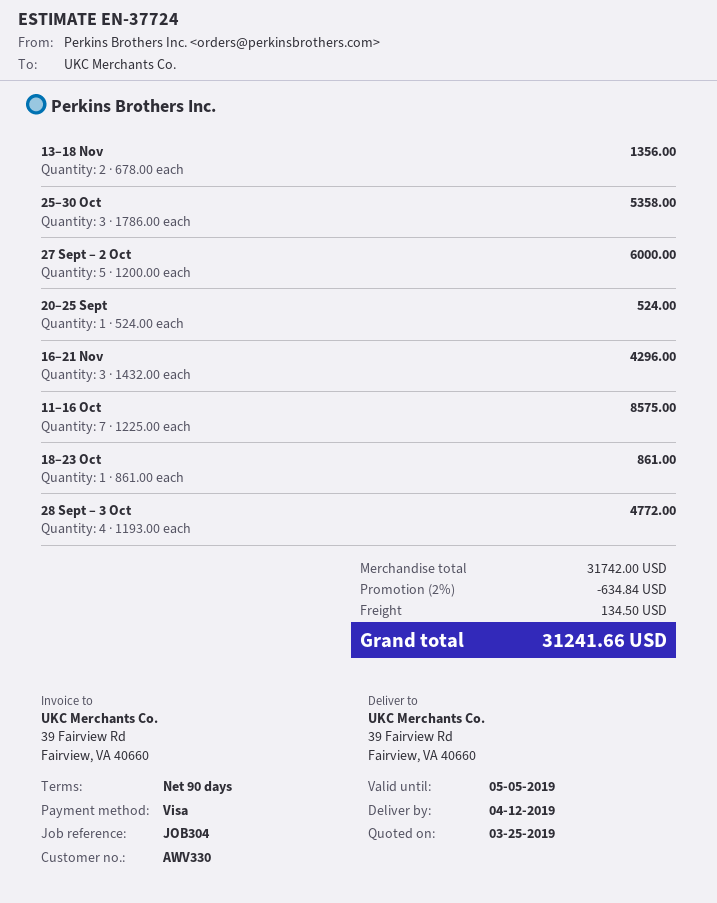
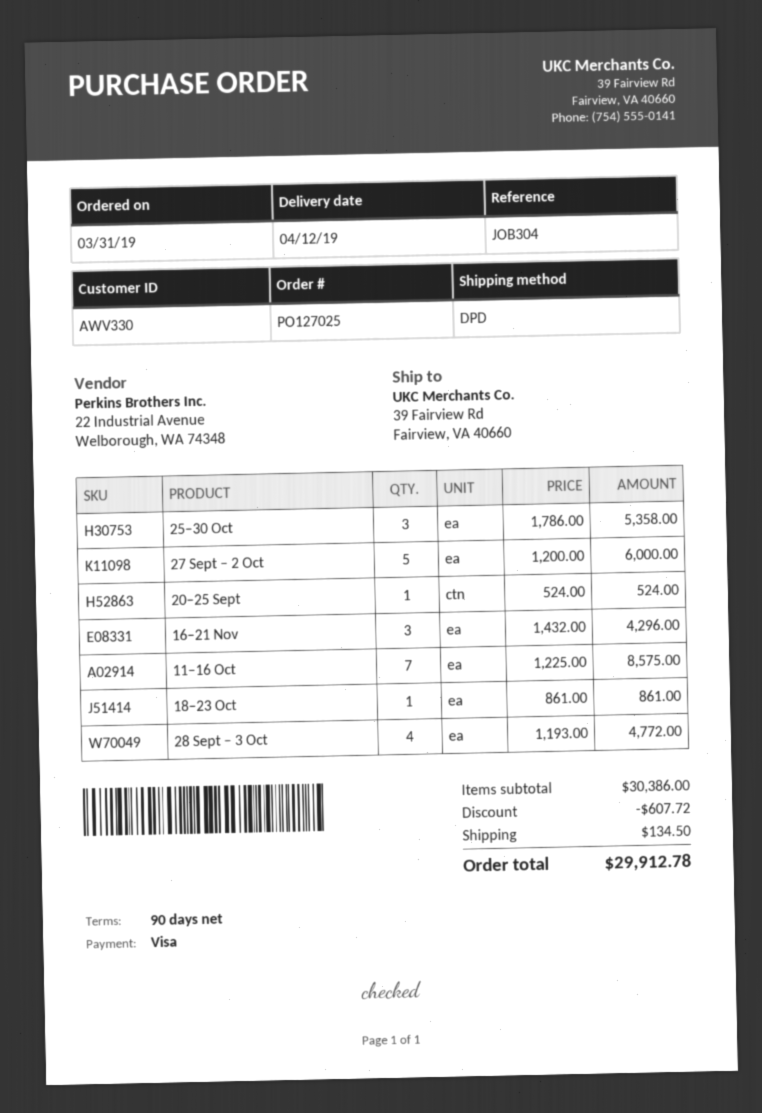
13–18 Nov: 2 x 678.00 = 1356.00 -> none
subtotal: 31742.00 -> 30386.00
discount: 634.84 -> 607.72
total: 31241.66 -> 29912.78

